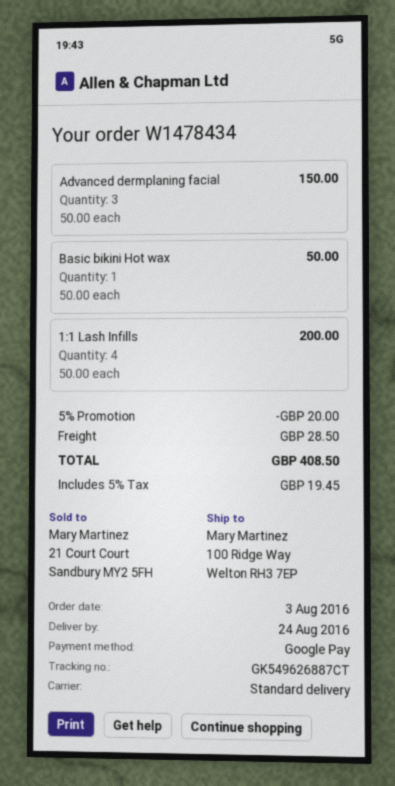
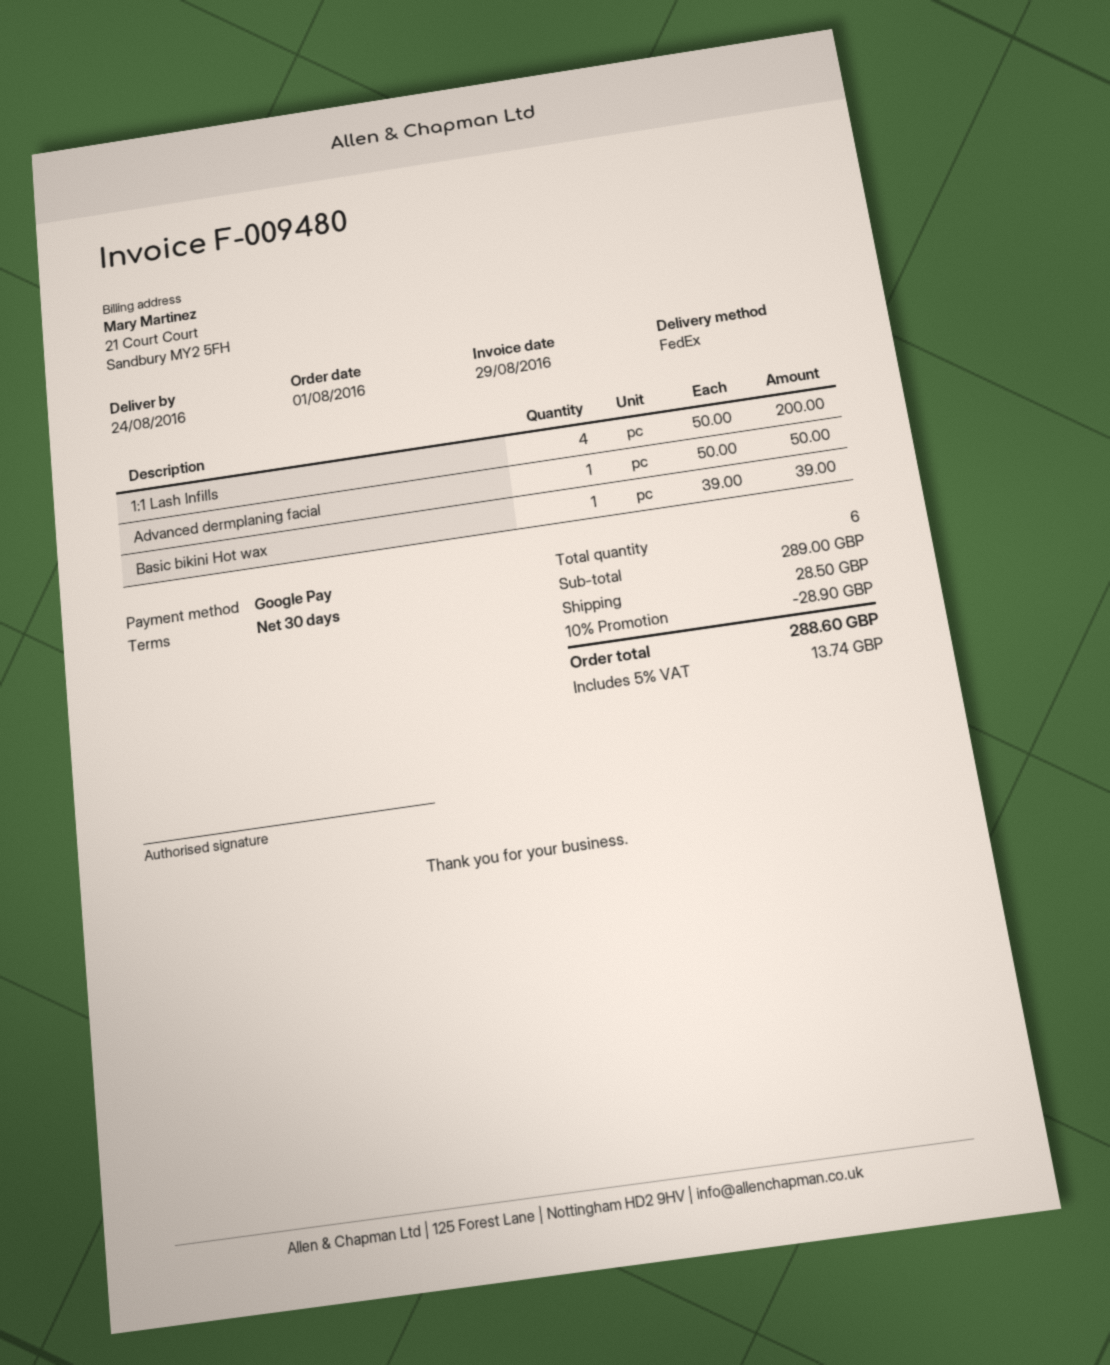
order date: 2016-08-03 -> 2016-08-01
shipping method: standard -> FedEx
Advanced dermplaning facial: 3 x 50.00 = 150.00 -> 1 x 50.00 = 50.00
Basic bikini Hot wax: 1 x 50.00 = 50.00 -> 1 x 39.00 = 39.00
discount: 5% = 20.00 -> 10% = 28.90
tax: 5% = 19.45 -> 5% = 13.74
total: 408.50 -> 288.60

